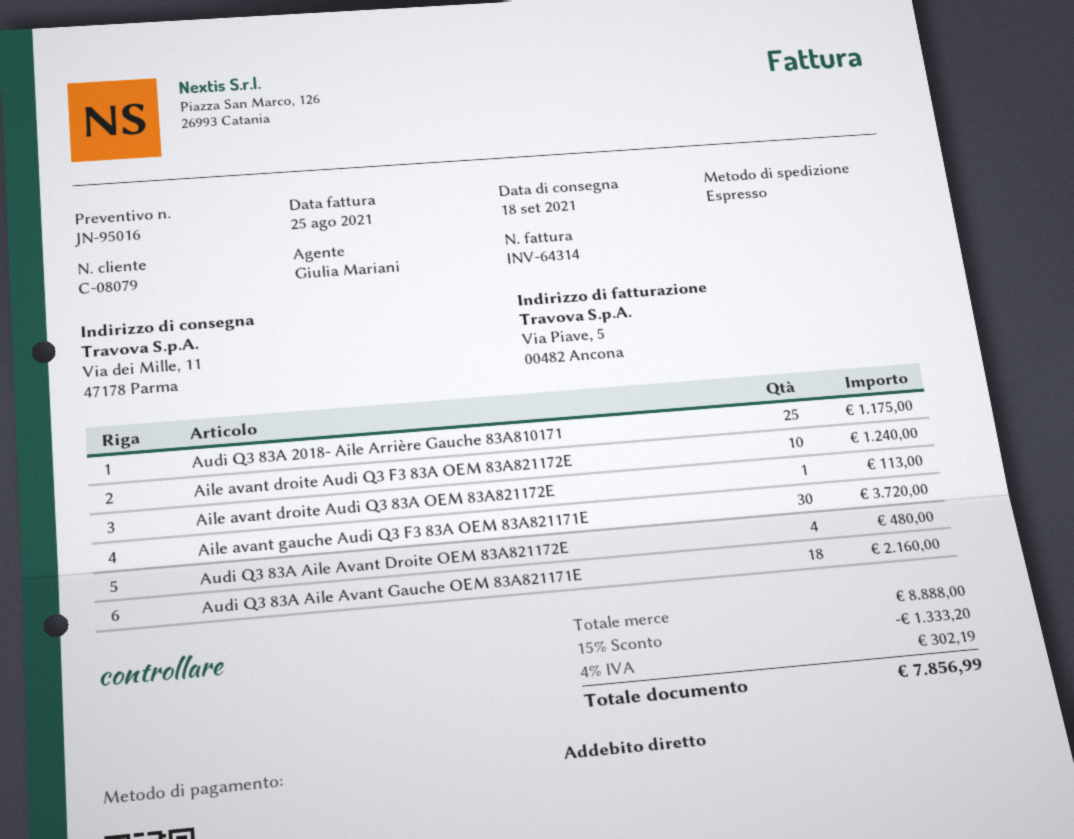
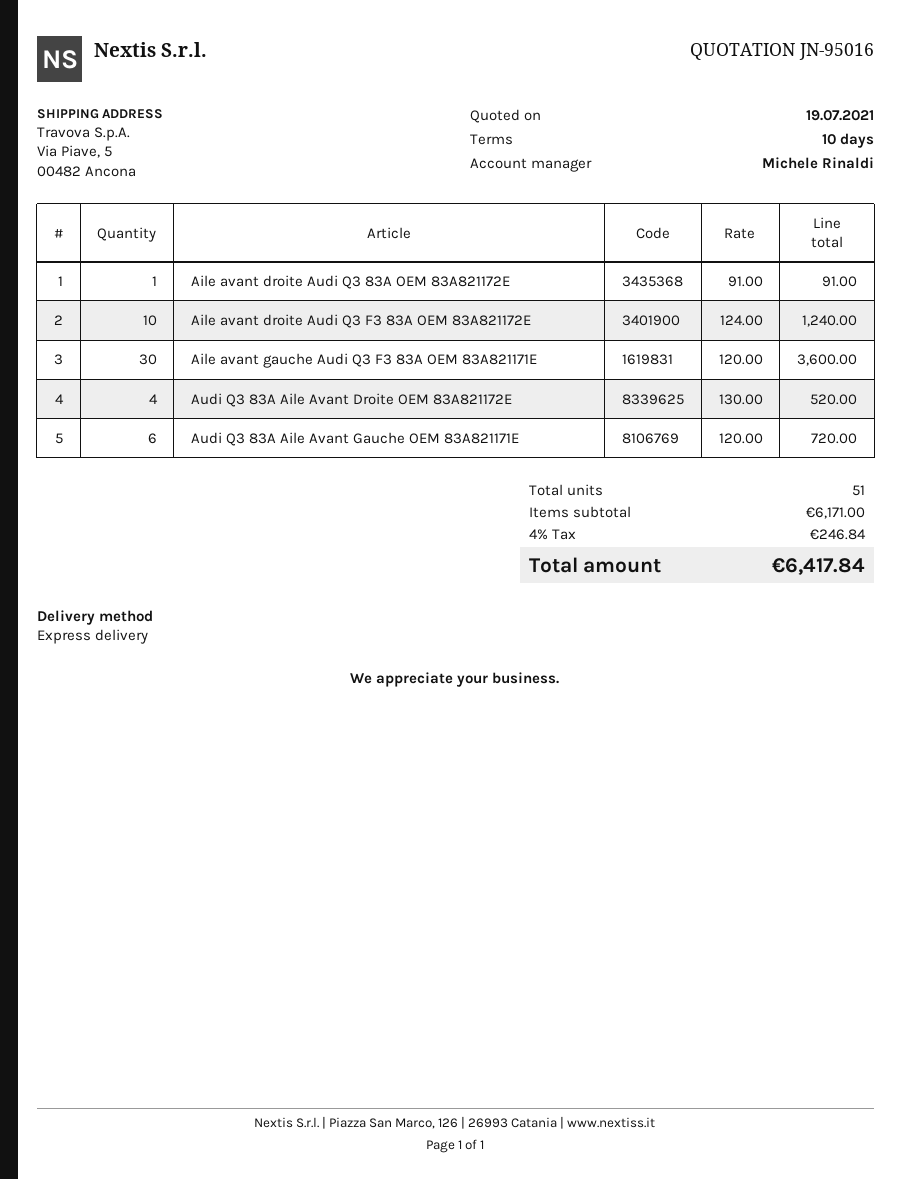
sales rep: Giulia Mariani -> Michele Rinaldi
ship to: Via dei Mille, 11, 47178 Parma -> Via Piave, 5, 00482 Ancona
Audi Q3 83A 2018- Aile Arrière Gauche 83A810171: 25 for 1175.00 -> none
Aile avant droite Audi Q3 83A OEM 83A821172E: 1 for 113.00 -> 1 for 91.00
Aile avant gauche Audi Q3 F3 83A OEM 83A821171E: 30 for 3720.00 -> 30 for 3600.00
Audi Q3 83A Aile Avant Droite OEM 83A821172E: 4 for 480.00 -> 4 for 520.00
Audi Q3 83A Aile Avant Gauche OEM 83A821171E: 18 for 2160.00 -> 6 for 720.00
subtotal: 8888.00 -> 6171.00
discount: 15% = 1333.20 -> none
tax: 4% = 302.19 -> 4% = 246.84
total: 7856.99 -> 6417.84

